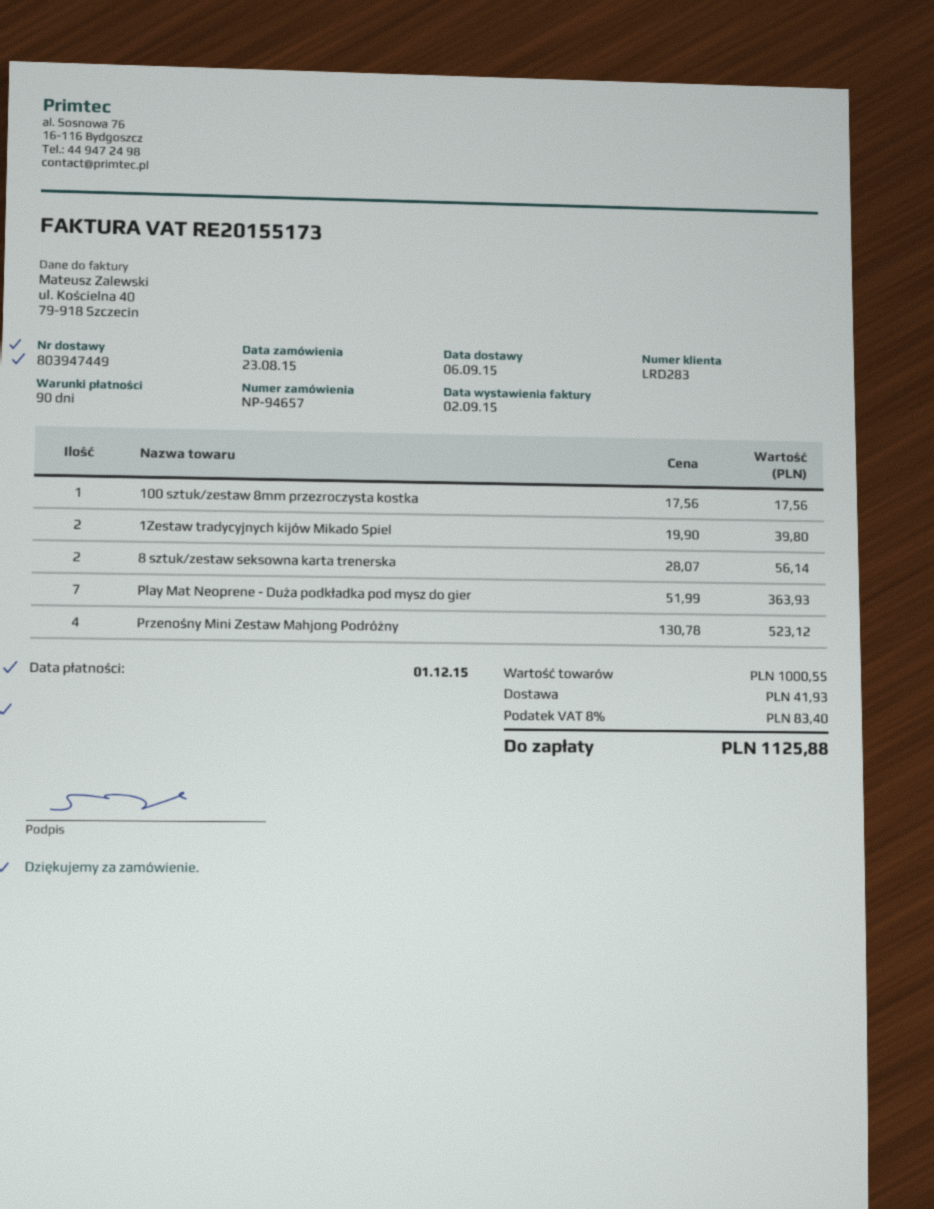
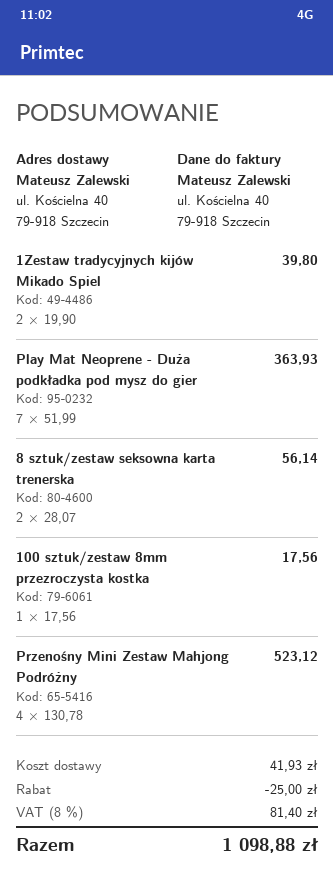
discount: none -> 25.00
tax: 8% = 83.40 -> 8% = 81.40
total: 1125.88 -> 1098.88

